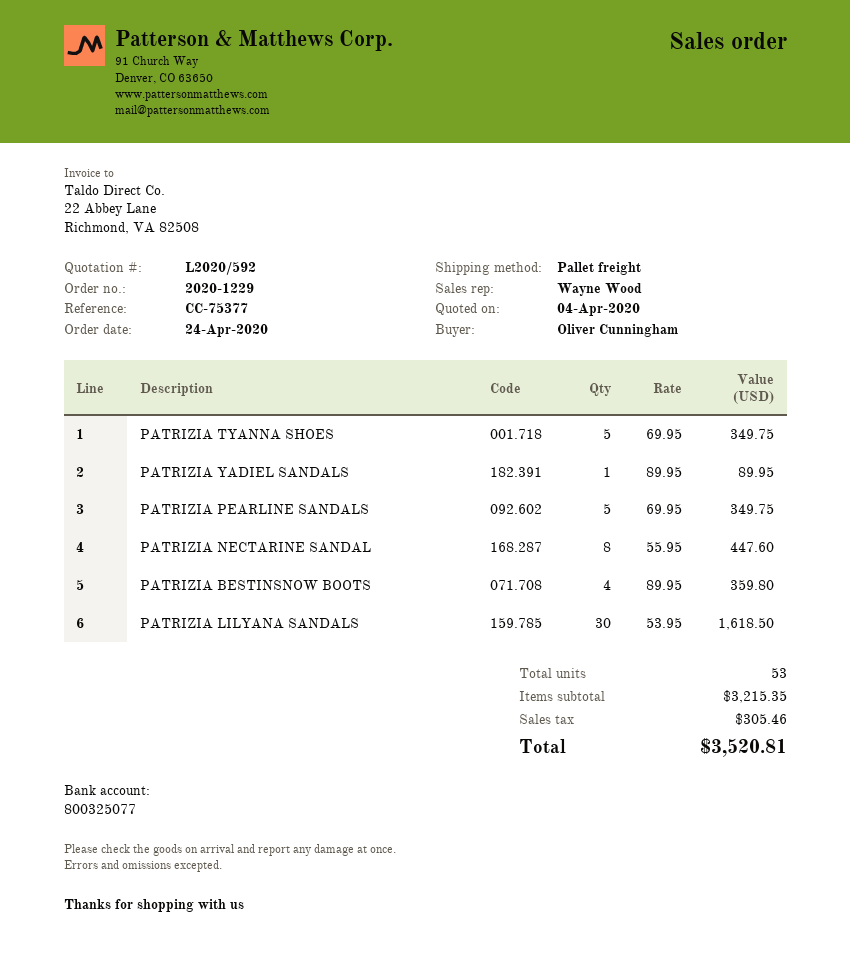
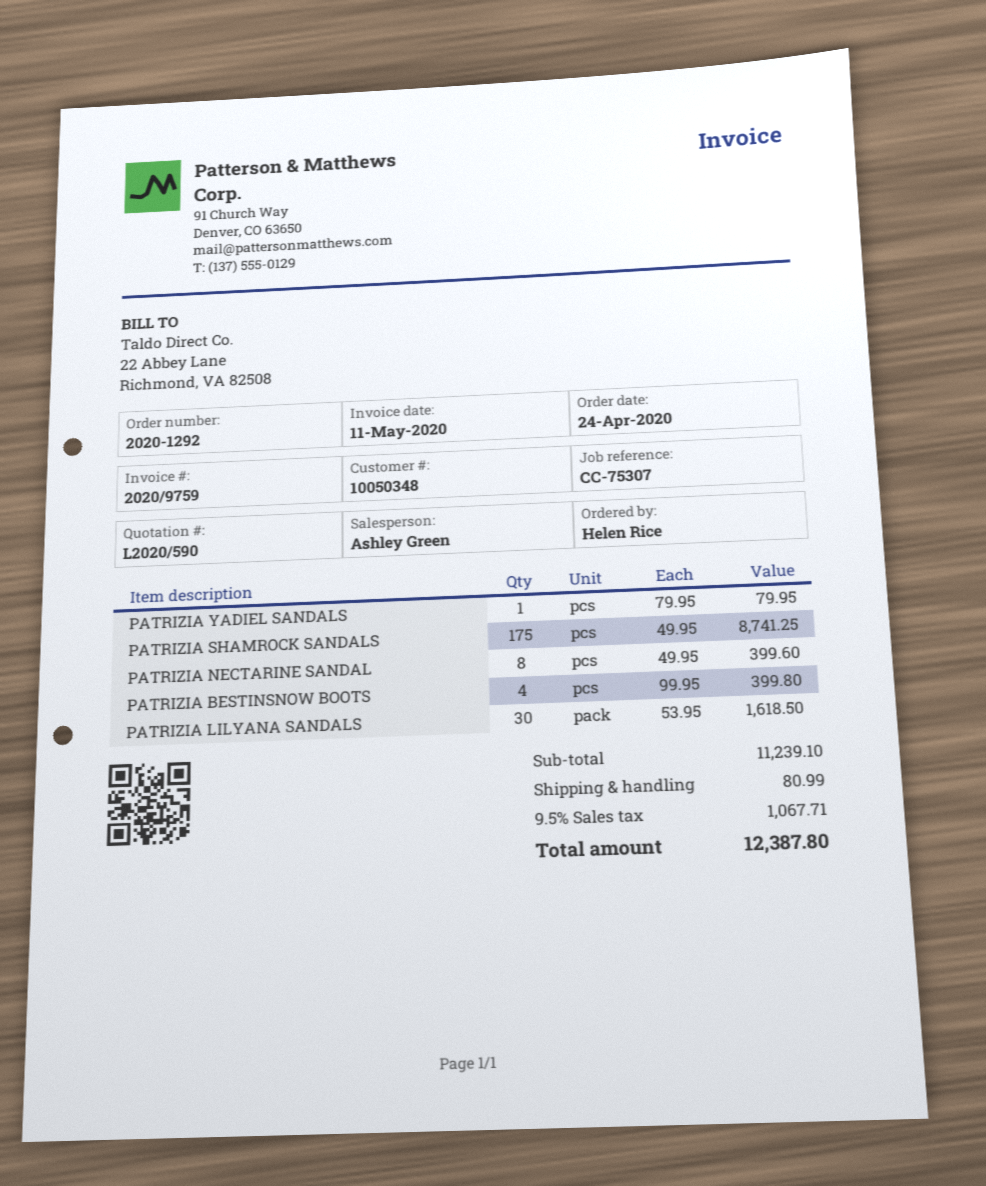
quote number: L2020/592 -> L2020/590
order number: 2020-1229 -> 2020-1292
reference: CC-75377 -> CC-75307
ordered by: Oliver Cunningham -> Helen Rice
sales rep: Wayne Wood -> Ashley Green
PATRIZIA TYANNA SHOES: 5 x 69.95 = 349.75 -> none
PATRIZIA YADIEL SANDALS: 1 x 89.95 = 89.95 -> 1 x 79.95 = 79.95
PATRIZIA PEARLINE SANDALS: 5 x 69.95 = 349.75 -> none
PATRIZIA NECTARINE SANDAL: 8 x 55.95 = 447.60 -> 8 x 49.95 = 399.60
PATRIZIA BESTINSNOW BOOTS: 4 x 89.95 = 359.80 -> 4 x 99.95 = 399.80
PATRIZIA SHAMROCK SANDALS: none -> 175 x 49.95 = 8741.25
subtotal: 3215.35 -> 11239.10
shipping: none -> 80.99
tax: 305.46 -> 1067.71
total: 3520.81 -> 12387.80

